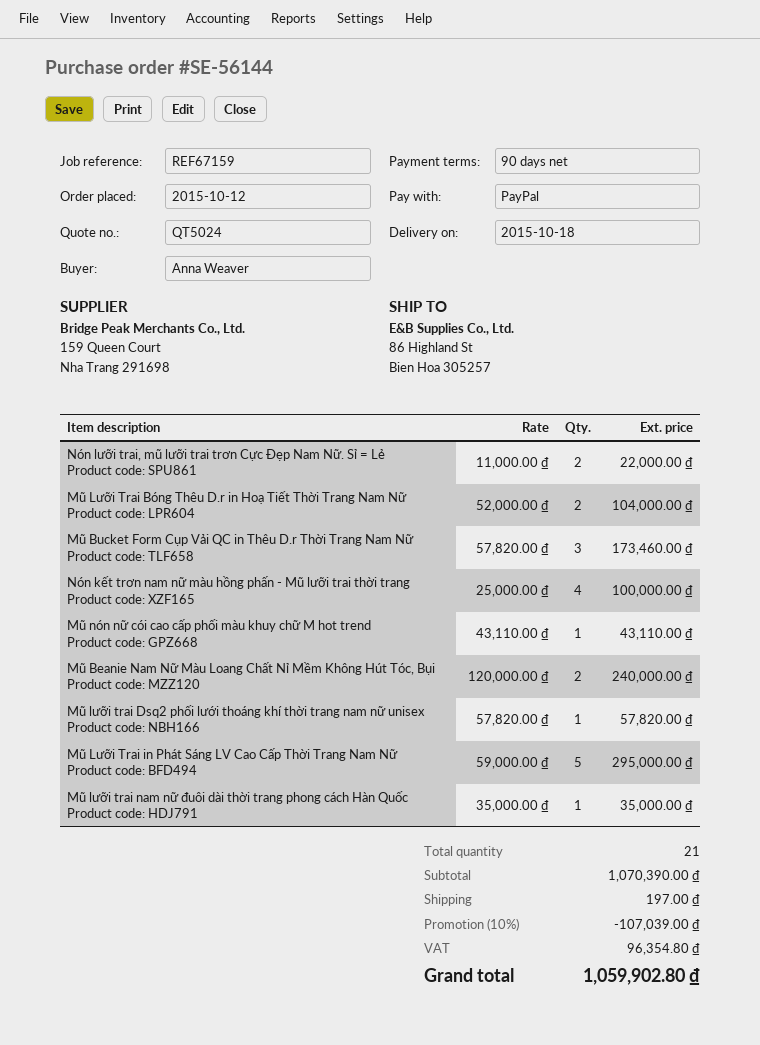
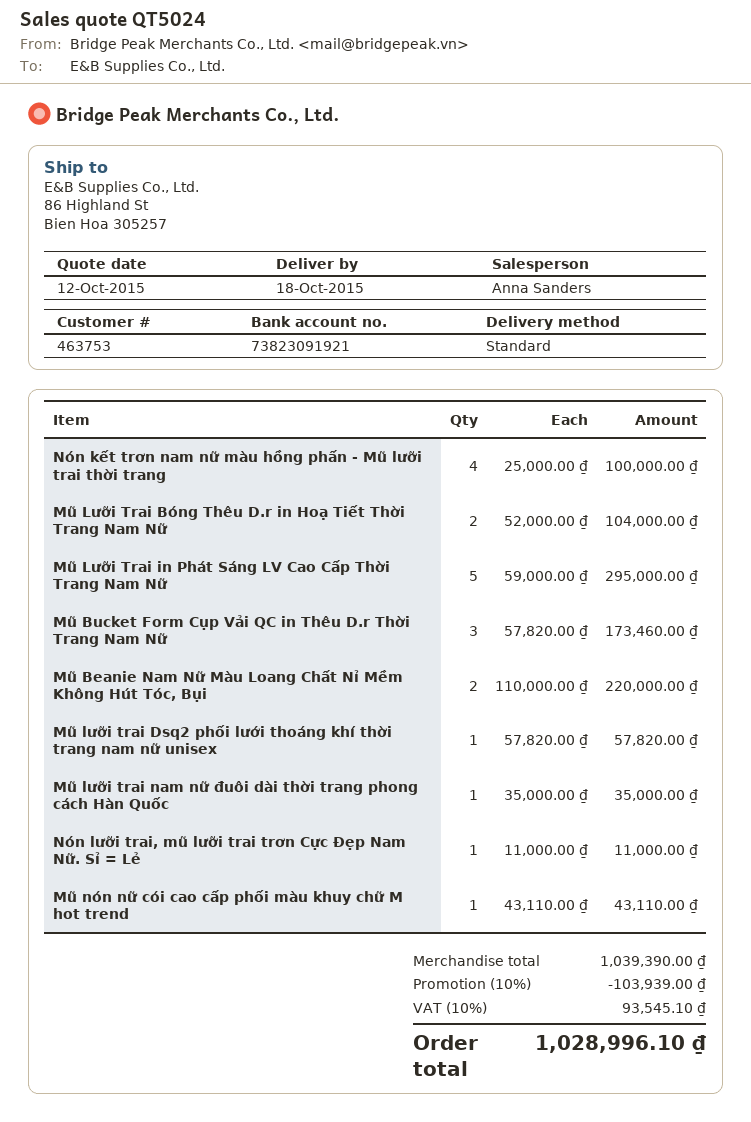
Nón lưỡi trai, mũ lưỡi trai trơn Cực Đẹp Nam Nữ. Sỉ = Lẻ: 2 x 11000.00 = 22000.00 -> 1 x 11000.00 = 11000.00
Mũ Beanie Nam Nữ Màu Loang Chất Nỉ Mềm Không Hút Tóc, Bụi: 2 x 120000.00 = 240000.00 -> 2 x 110000.00 = 220000.00
subtotal: 1070390.00 -> 1039390.00
discount: 10% = 107039.00 -> 10% = 103939.00
shipping: 197.00 -> none
tax: 96354.80 -> 93545.10
total: 1059902.80 -> 1028996.10

